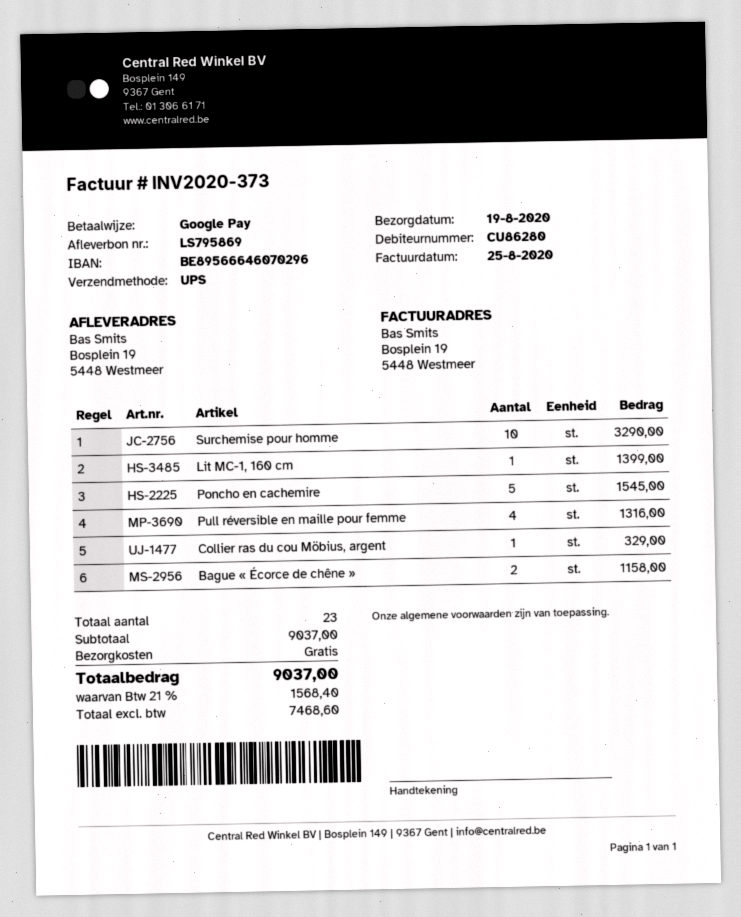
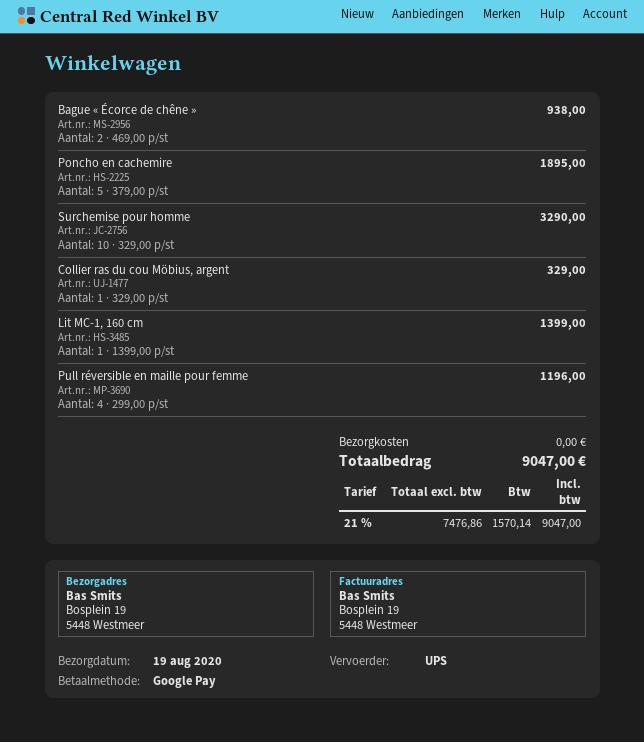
Poncho en cachemire: 5 for 1545.00 -> 5 for 1895.00
Pull réversible en maille pour femme: 4 for 1316.00 -> 4 for 1196.00
Bague « Écorce de chêne »: 2 for 1158.00 -> 2 for 938.00
net: 7468.60 -> 7476.86
tax: 21% = 1568.40 -> 21% = 1570.14
total: 9037.00 -> 9047.00

